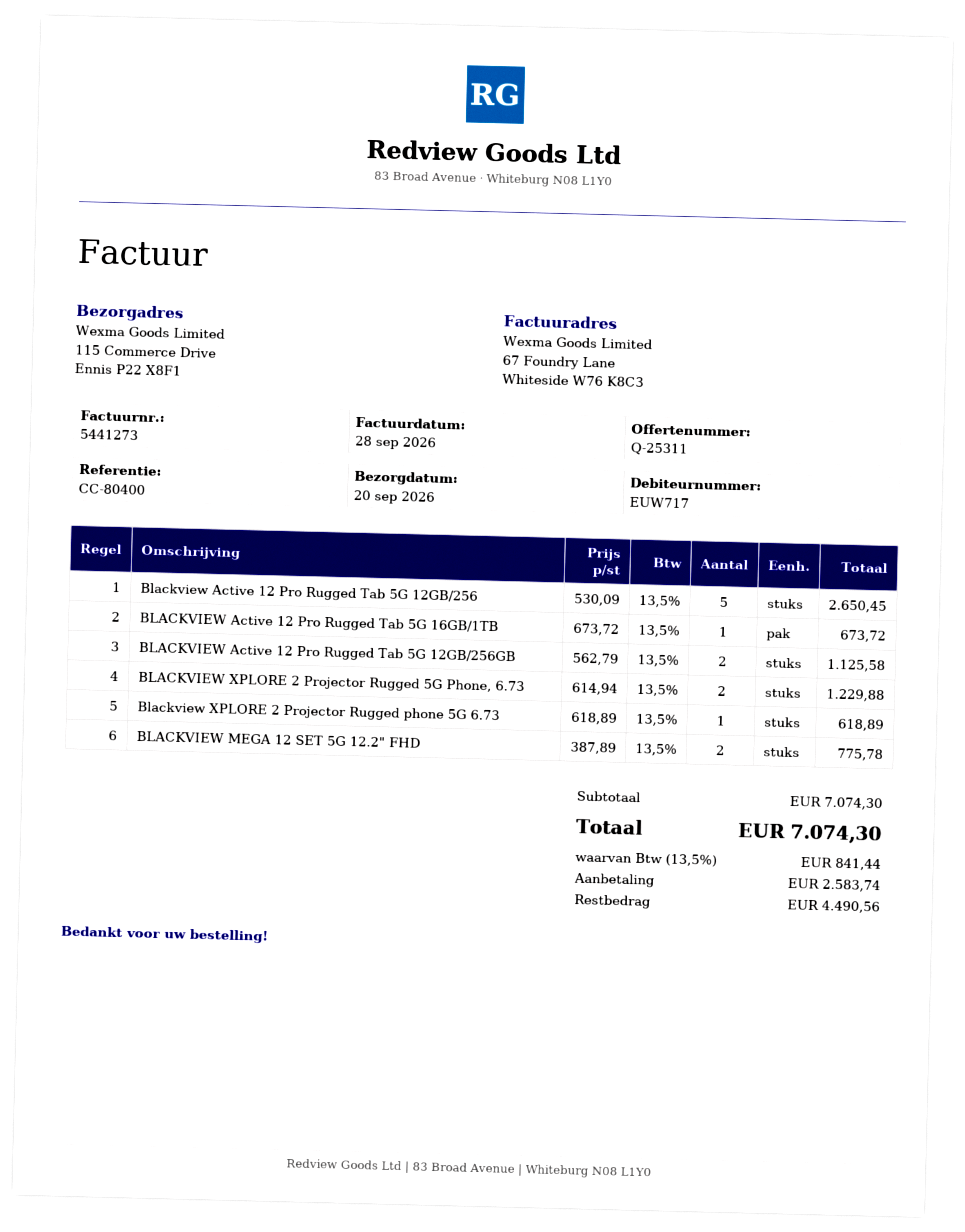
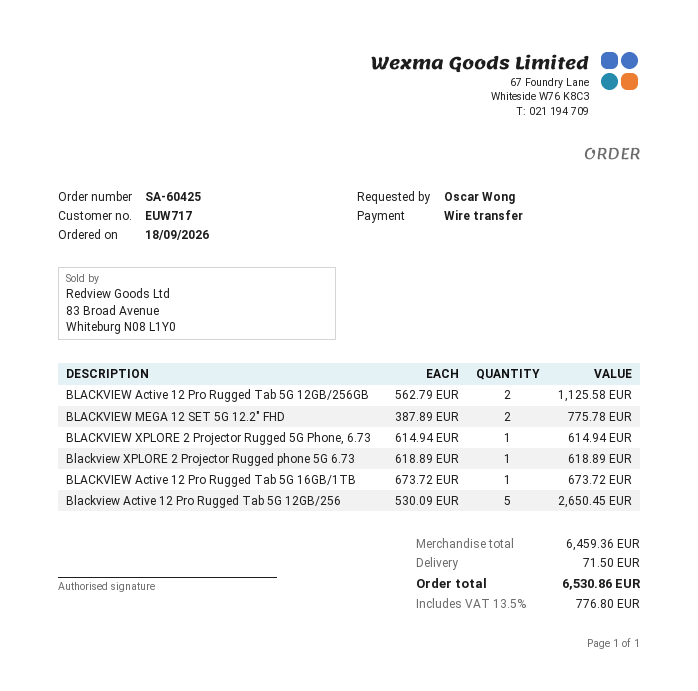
BLACKVIEW XPLORE 2 Projector Rugged 5G Phone, 6.73: 2 x 614.94 = 1229.88 -> 1 x 614.94 = 614.94
subtotal: 7074.30 -> 6459.36
shipping: none -> 71.50
tax: 13.5% = 841.44 -> 13.5% = 776.80
total: 7074.30 -> 6530.86

